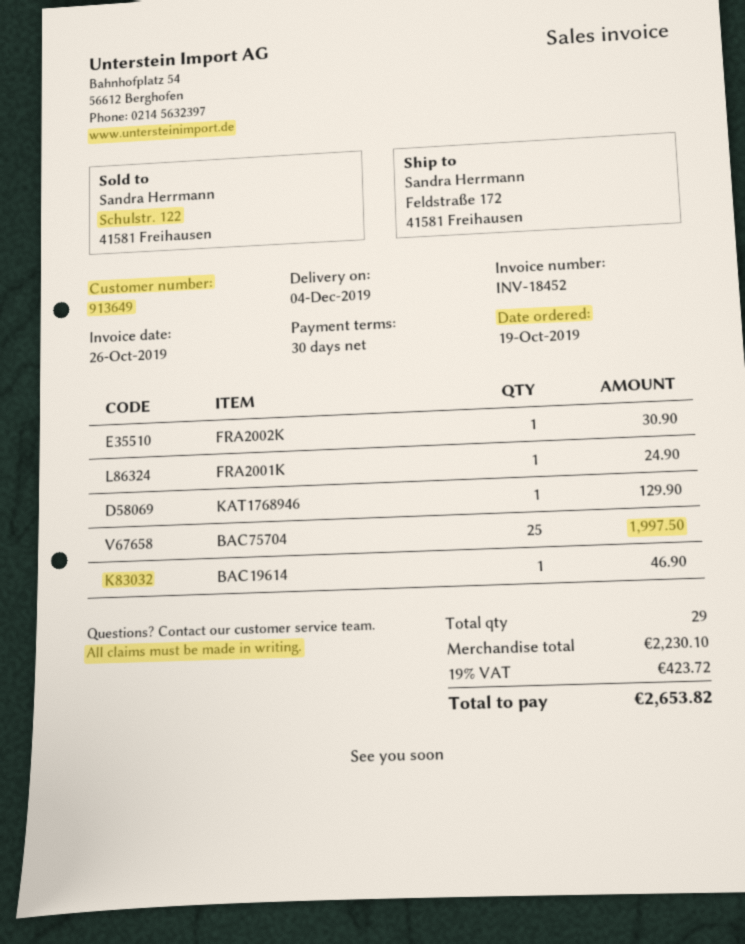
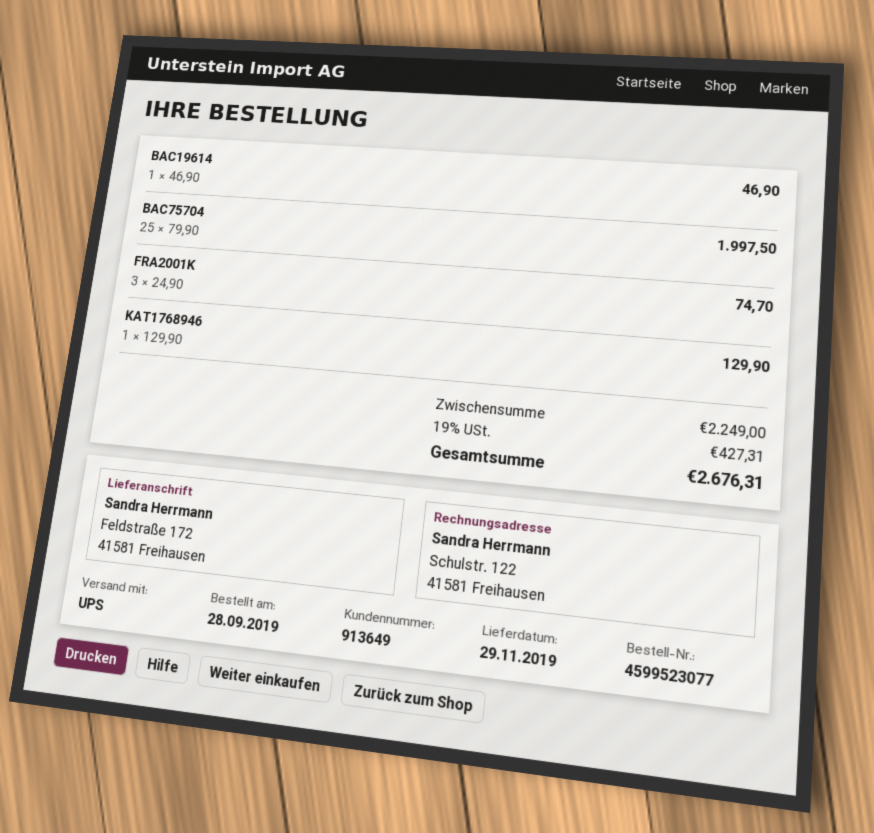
order date: 2019-10-19 -> 2019-09-28
delivery date: 2019-12-04 -> 2019-11-29
FRA2002K: 1 for 30.90 -> none
FRA2001K: 1 for 24.90 -> 3 for 74.70
subtotal: 2230.10 -> 2249.00
tax: 19% = 423.72 -> 19% = 427.31
total: 2653.82 -> 2676.31

